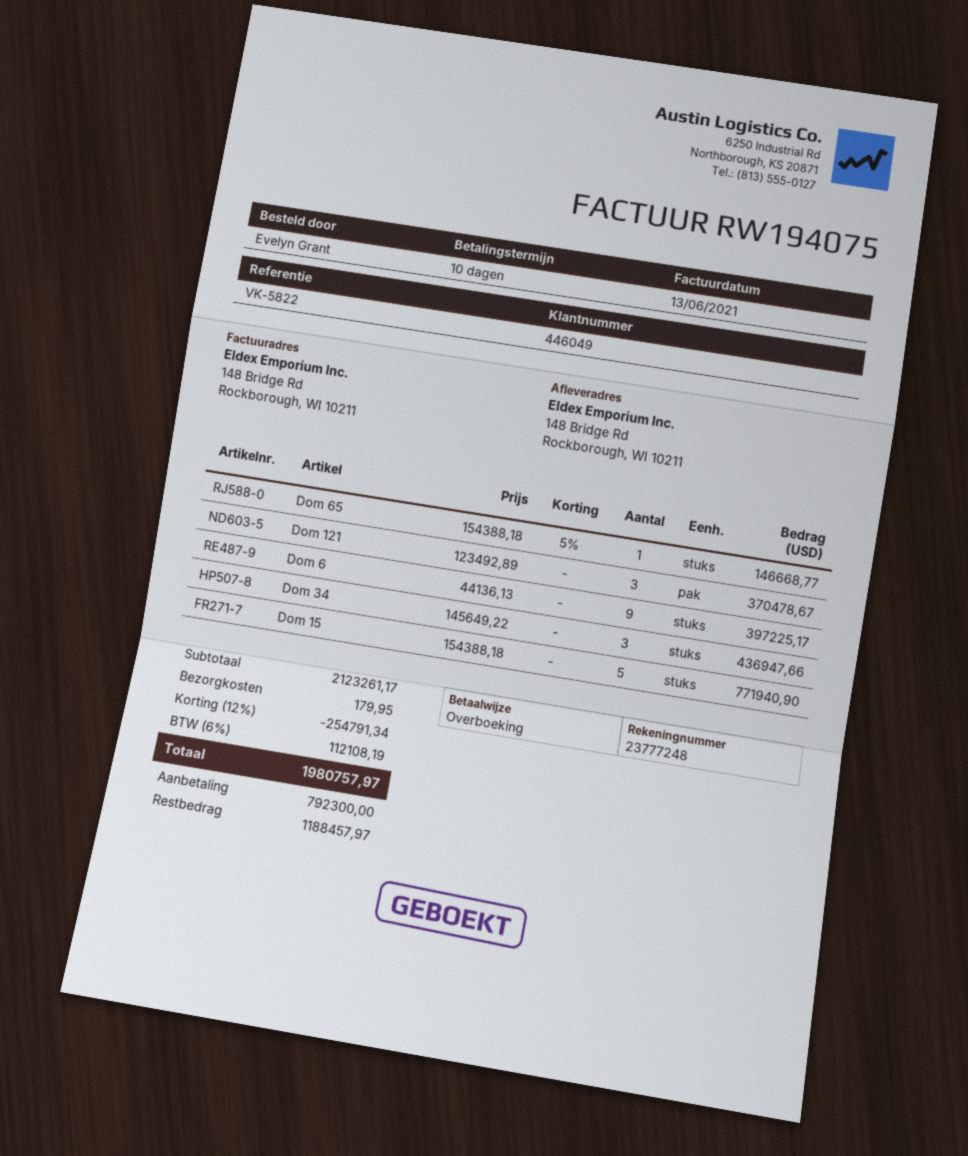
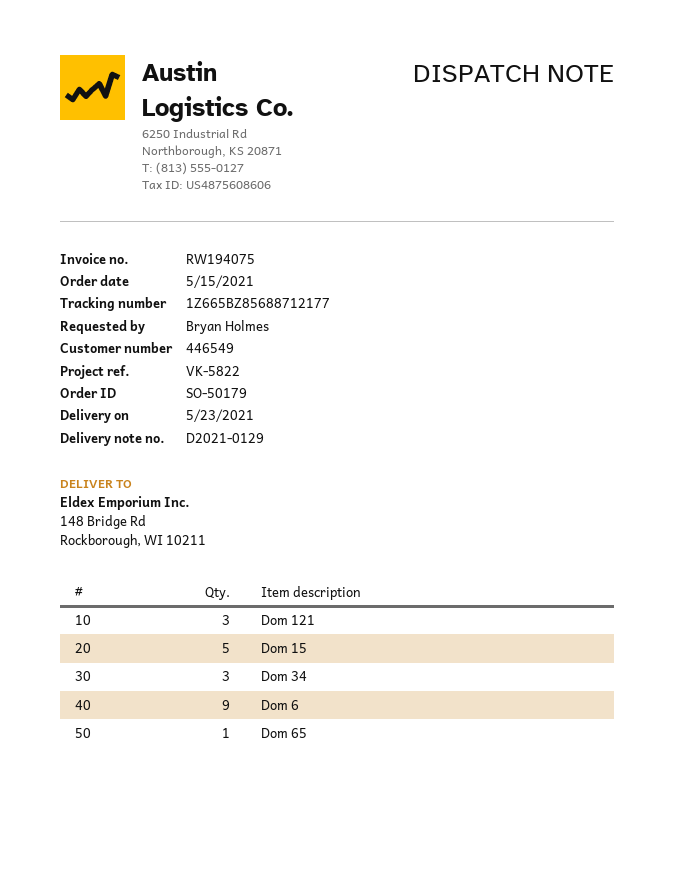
customer number: 446049 -> 446549
ordered by: Evelyn Grant -> Bryan Holmes

